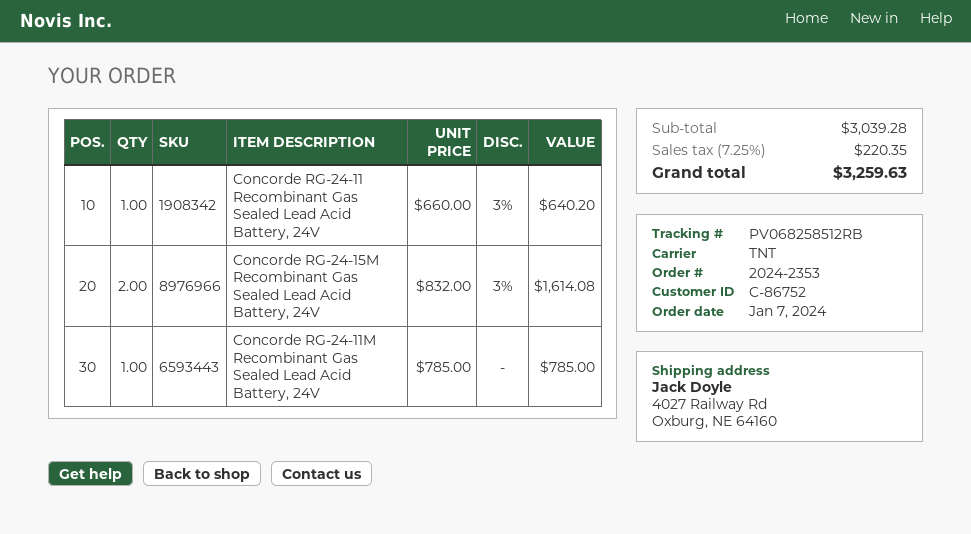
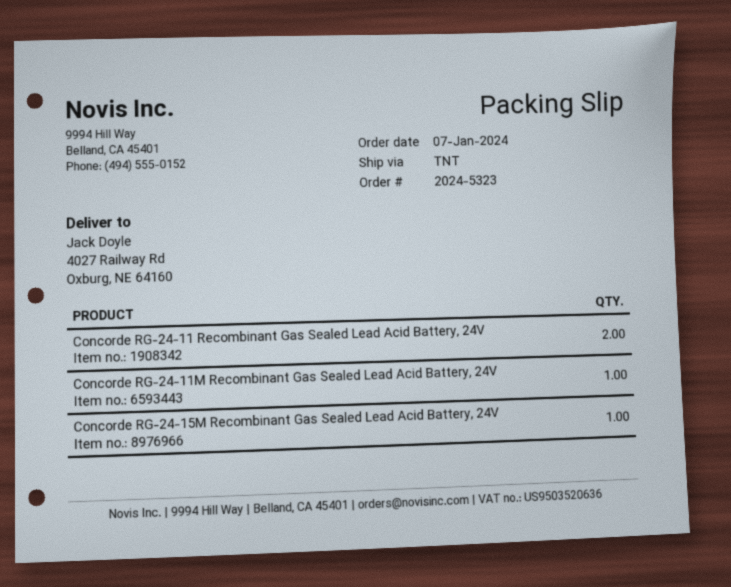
order number: 2024-2353 -> 2024-5323
Concorde RG-24-11 Recombinant Gas Sealed Lead Acid Battery, 24V: 1 -> 2
Concorde RG-24-15M Recombinant Gas Sealed Lead Acid Battery, 24V: 2 -> 1

